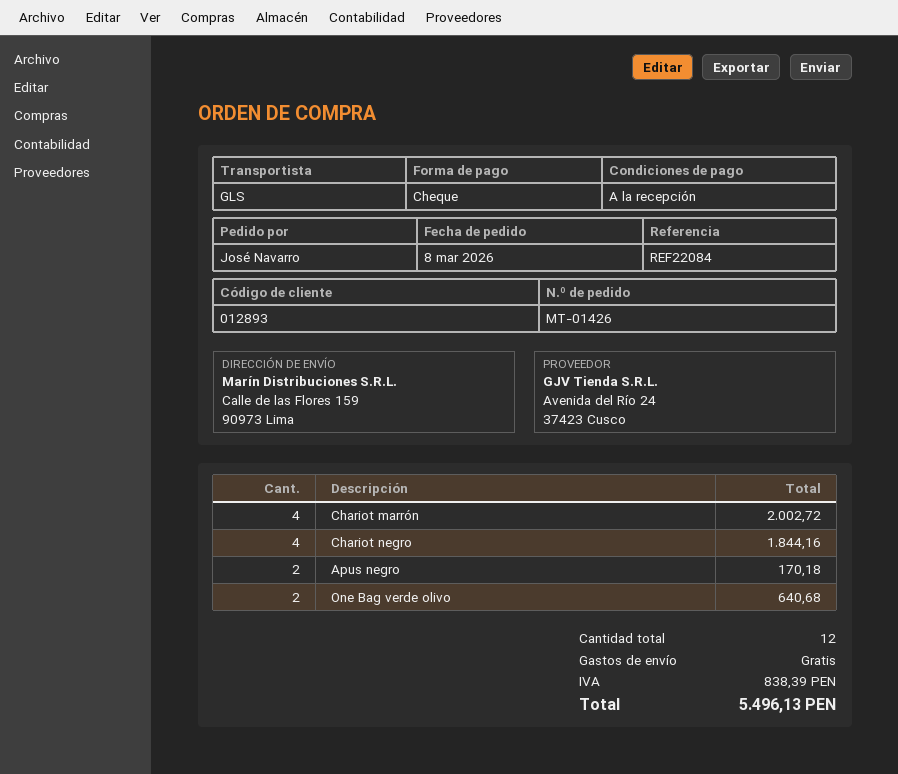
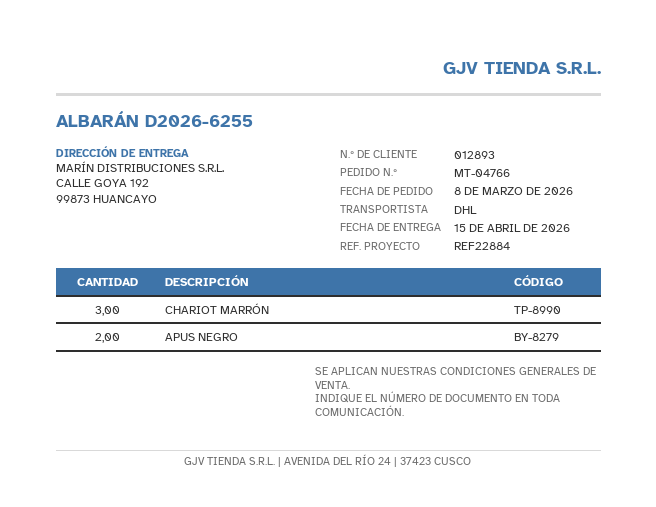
order number: MT-01426 -> MT-04766
reference: REF22084 -> REF22884
shipping method: GLS -> DHL
ship to: Calle de las Flores 159, 90973 Lima -> CALLE GOYA 192, 99873 HUANCAYO
Chariot marrón: 4 -> 3
Chariot negro: 4 -> none
One Bag verde olivo: 2 -> none

